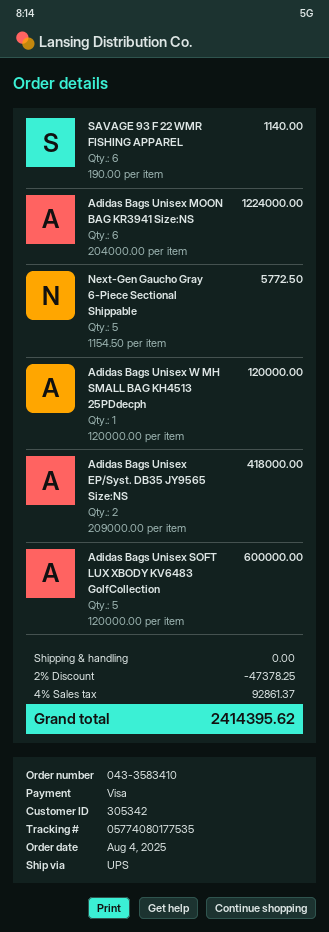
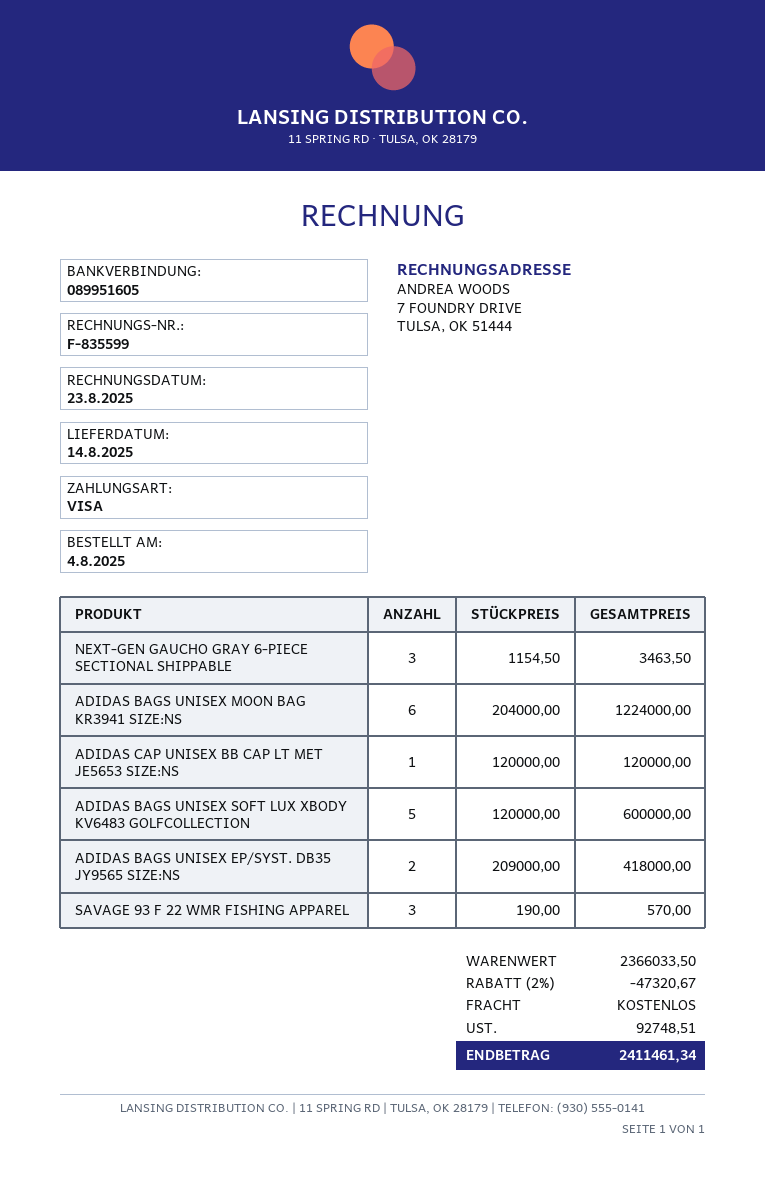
SAVAGE 93 F 22 WMR FISHING APPAREL: 6 x 190.00 = 1140.00 -> 3 x 190.00 = 570.00
Next-Gen Gaucho Gray 6-Piece Sectional Shippable: 5 x 1154.50 = 5772.50 -> 3 x 1154.50 = 3463.50
Adidas Bags Unisex W MH SMALL BAG KH4513 25PDdecph: 1 x 120000.00 = 120000.00 -> none
ADIDAS CAP UNISEX BB CAP LT MET JE5653 SIZE:NS: none -> 1 x 120000.00 = 120000.00
discount: 2% = 47378.25 -> 2% = 47320.67
tax: 92861.37 -> 92748.51
total: 2414395.62 -> 2411461.34

